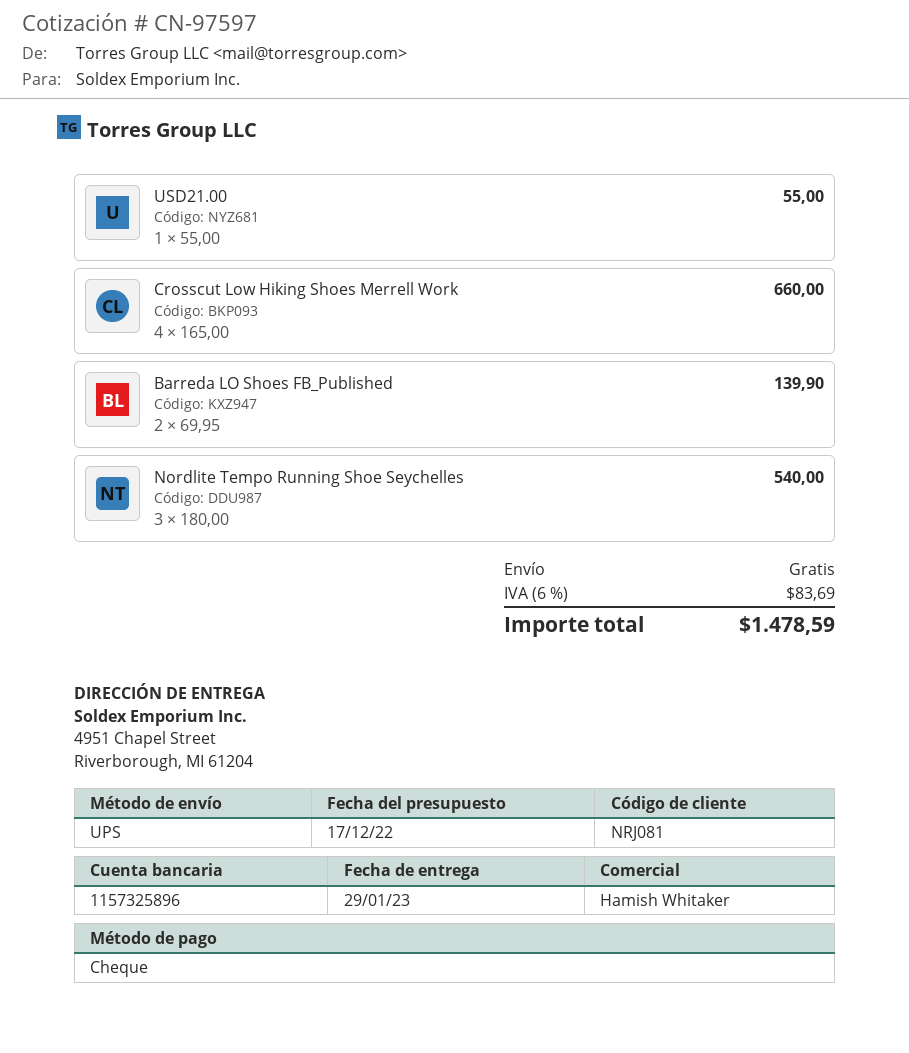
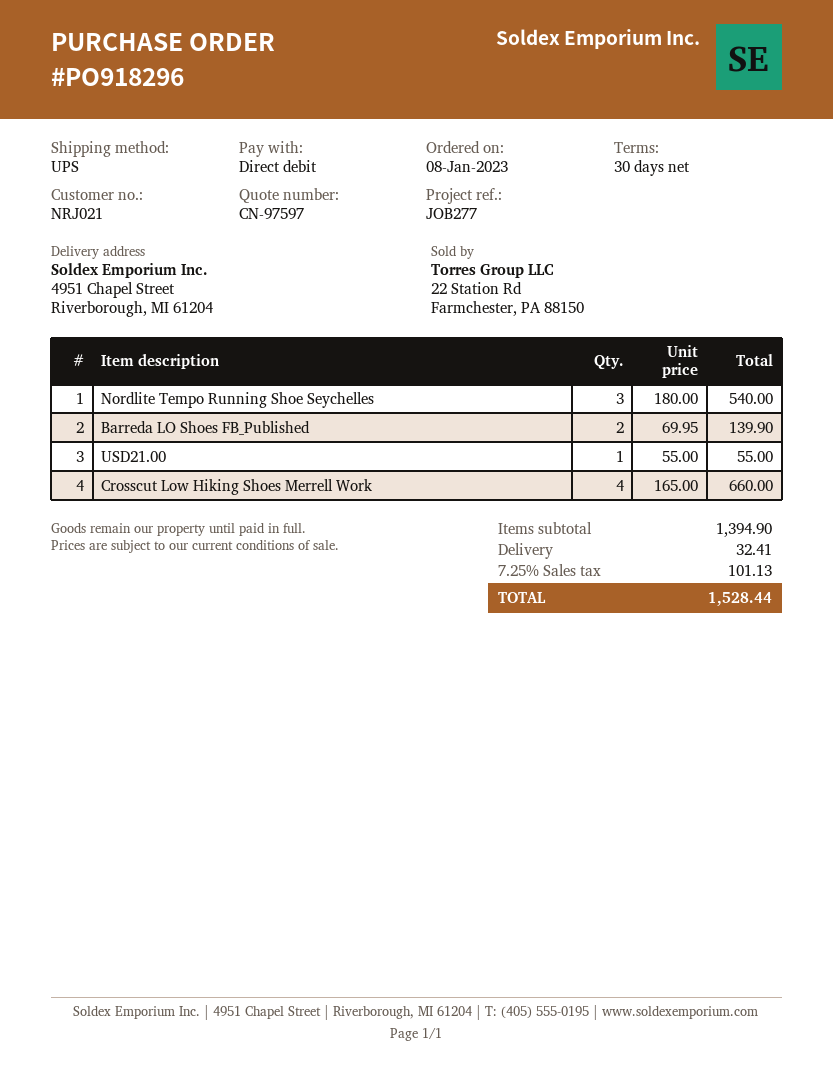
customer number: NRJ081 -> NRJ021
payment method: cheque -> direct debit
shipping: 0.00 -> 32.41
tax: 6% = 83.69 -> 7.25% = 101.13
total: 1478.59 -> 1528.44

